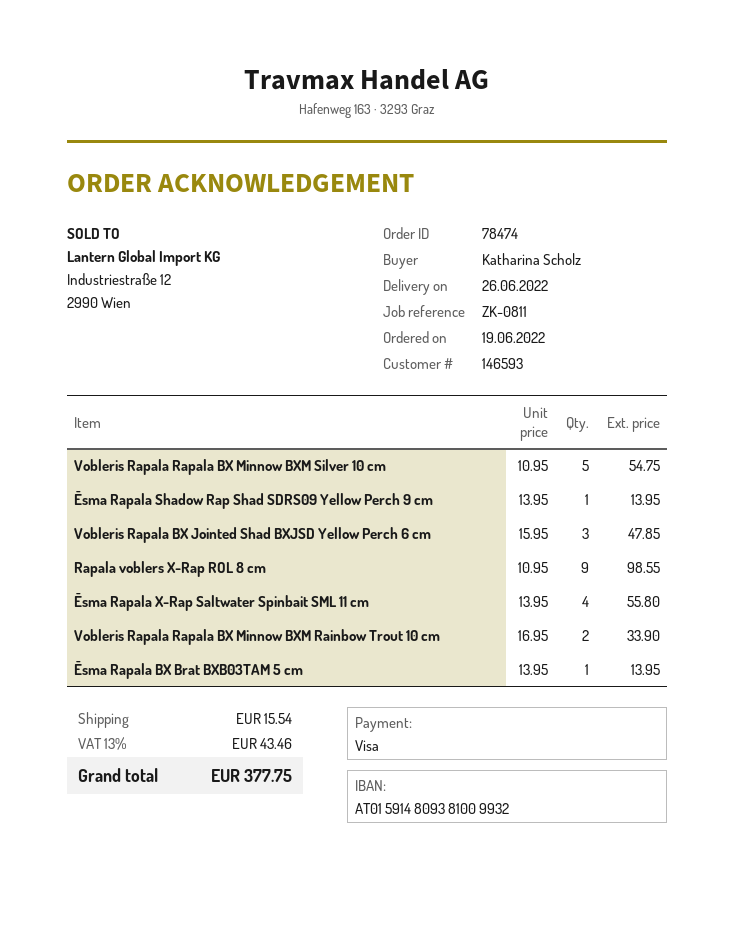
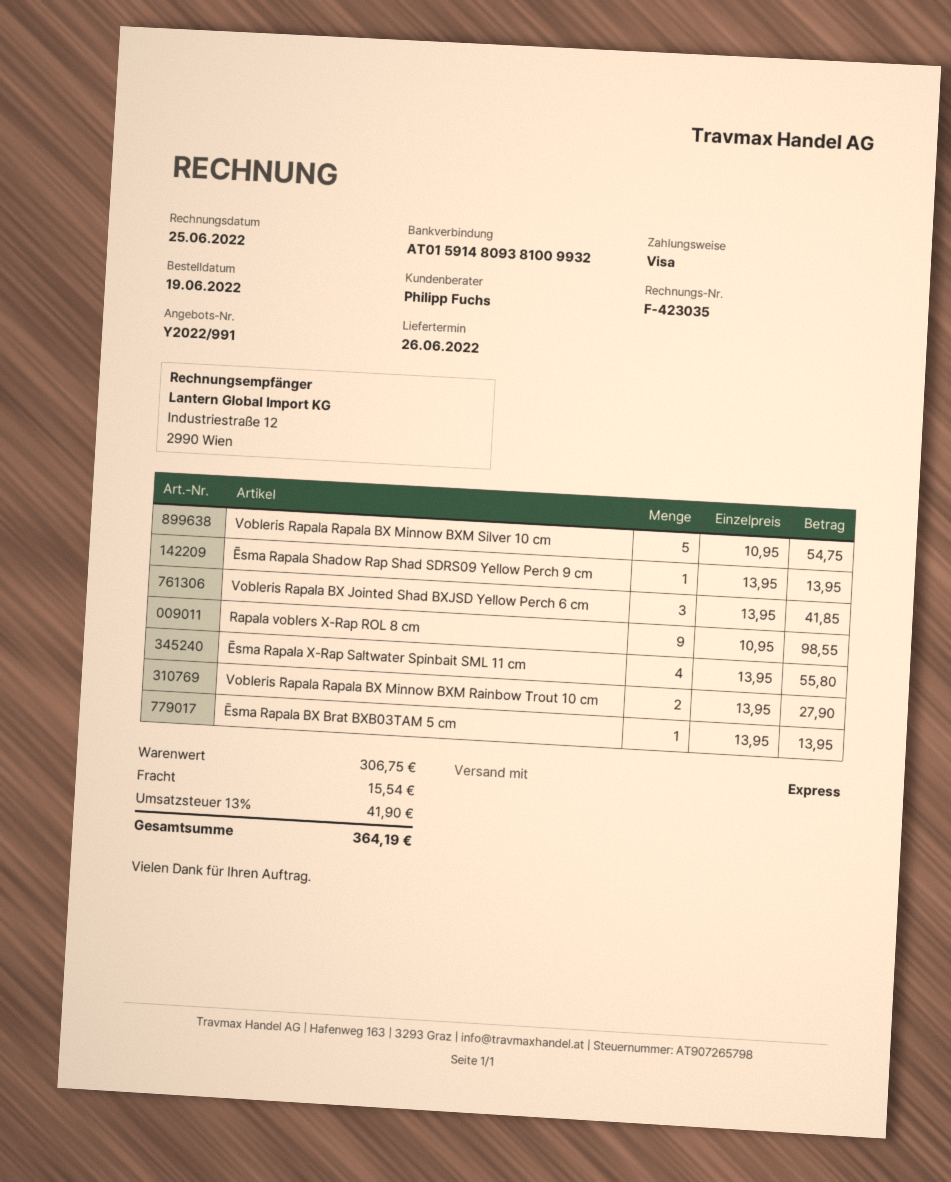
Vobleris Rapala BX Jointed Shad BXJSD Yellow Perch 6 cm: 3 x 15.95 = 47.85 -> 3 x 13.95 = 41.85
Vobleris Rapala Rapala BX Minnow BXM Rainbow Trout 10 cm: 2 x 16.95 = 33.90 -> 2 x 13.95 = 27.90
tax: 13% = 43.46 -> 13% = 41.90
total: 377.75 -> 364.19

